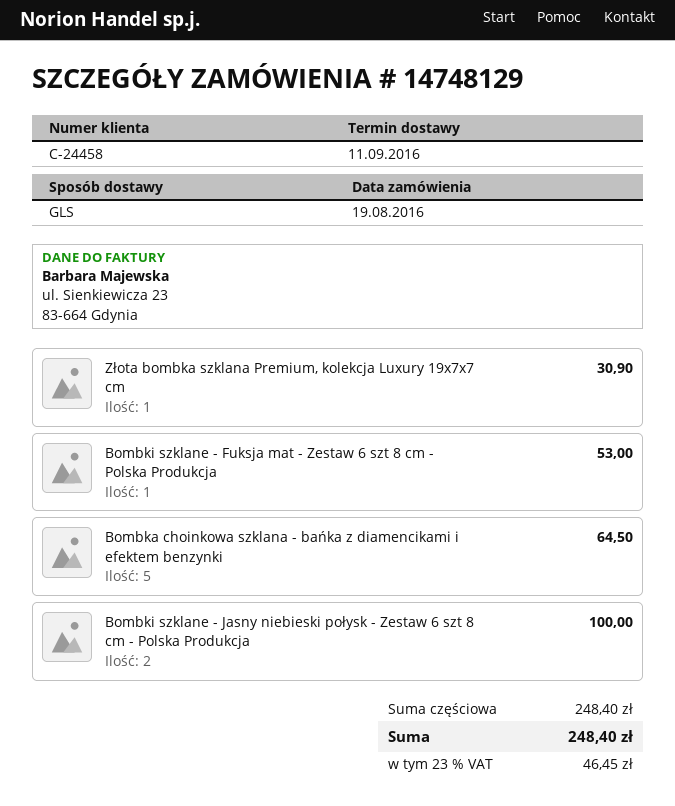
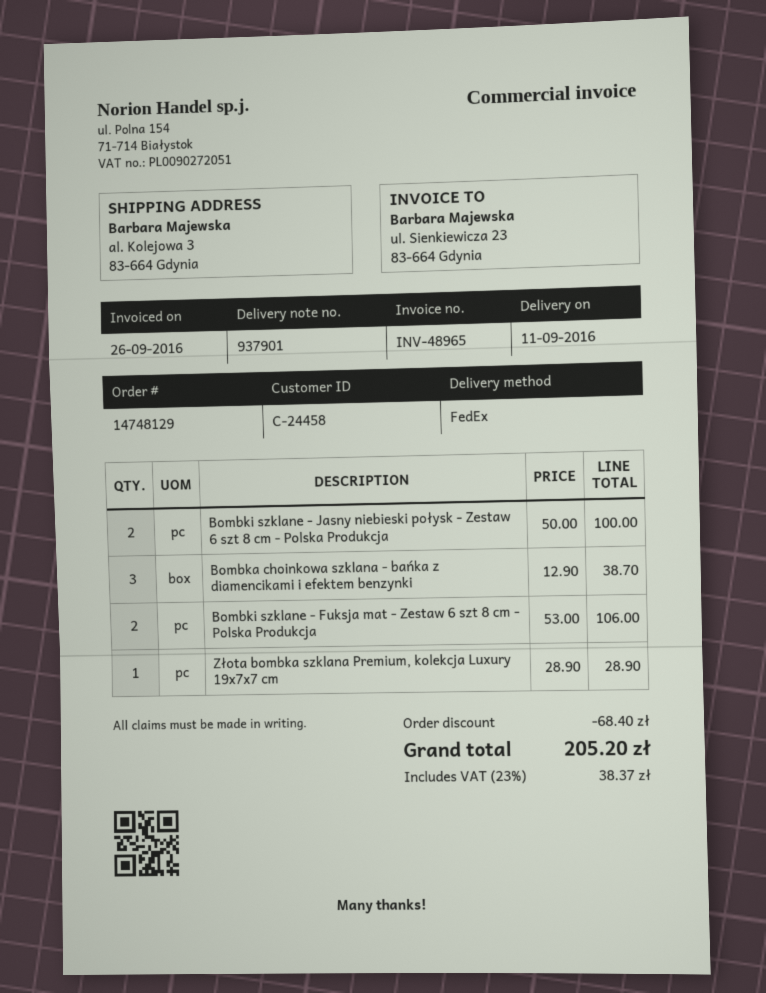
shipping method: GLS -> FedEx
Złota bombka szklana Premium, kolekcja Luxury 19x7x7 cm: 1 for 30.90 -> 1 for 28.90
Bombki szklane - Fuksja mat - Zestaw 6 szt 8 cm - Polska Produkcja: 1 for 53.00 -> 2 for 106.00
Bombka choinkowa szklana - bańka z diamencikami i efektem benzynki: 5 for 64.50 -> 3 for 38.70
discount: none -> 68.40
tax: 23% = 46.45 -> 23% = 38.37
total: 248.40 -> 205.20

